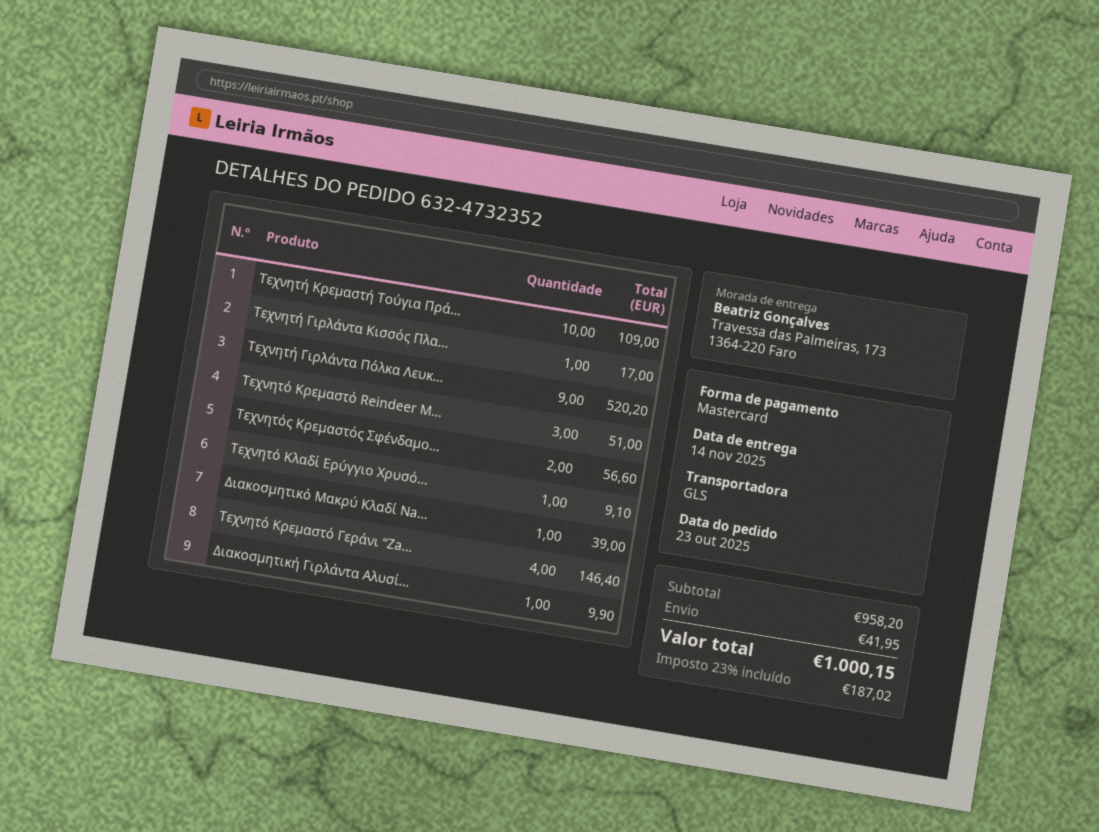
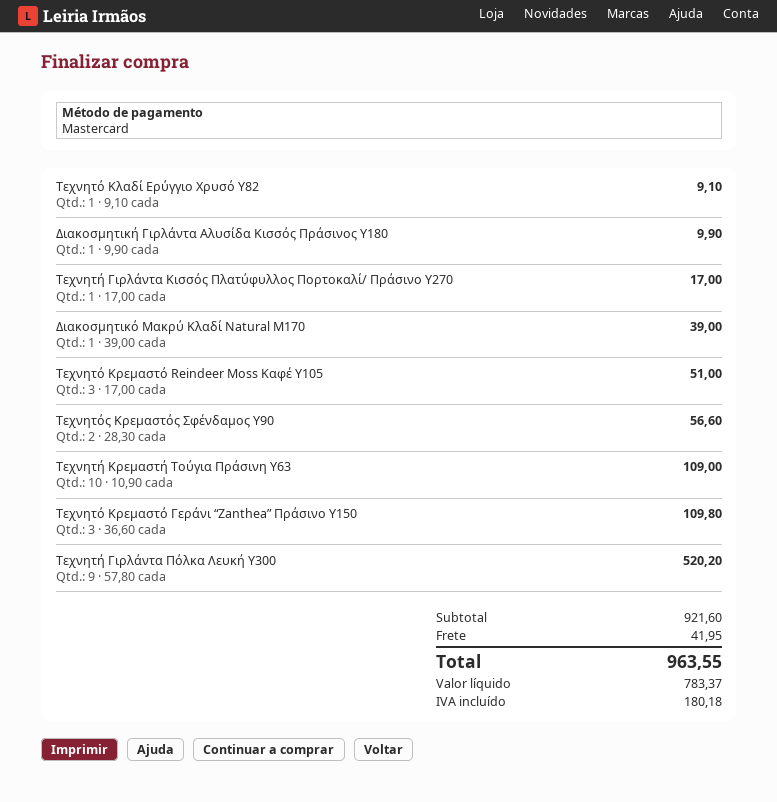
Τεχνητό Κρεμαστό Γεράνι “Za...: 4 for 146.40 -> 3 for 109.80
subtotal: 958.20 -> 921.60
tax: 187.02 -> 180.18
total: 1000.15 -> 963.55

